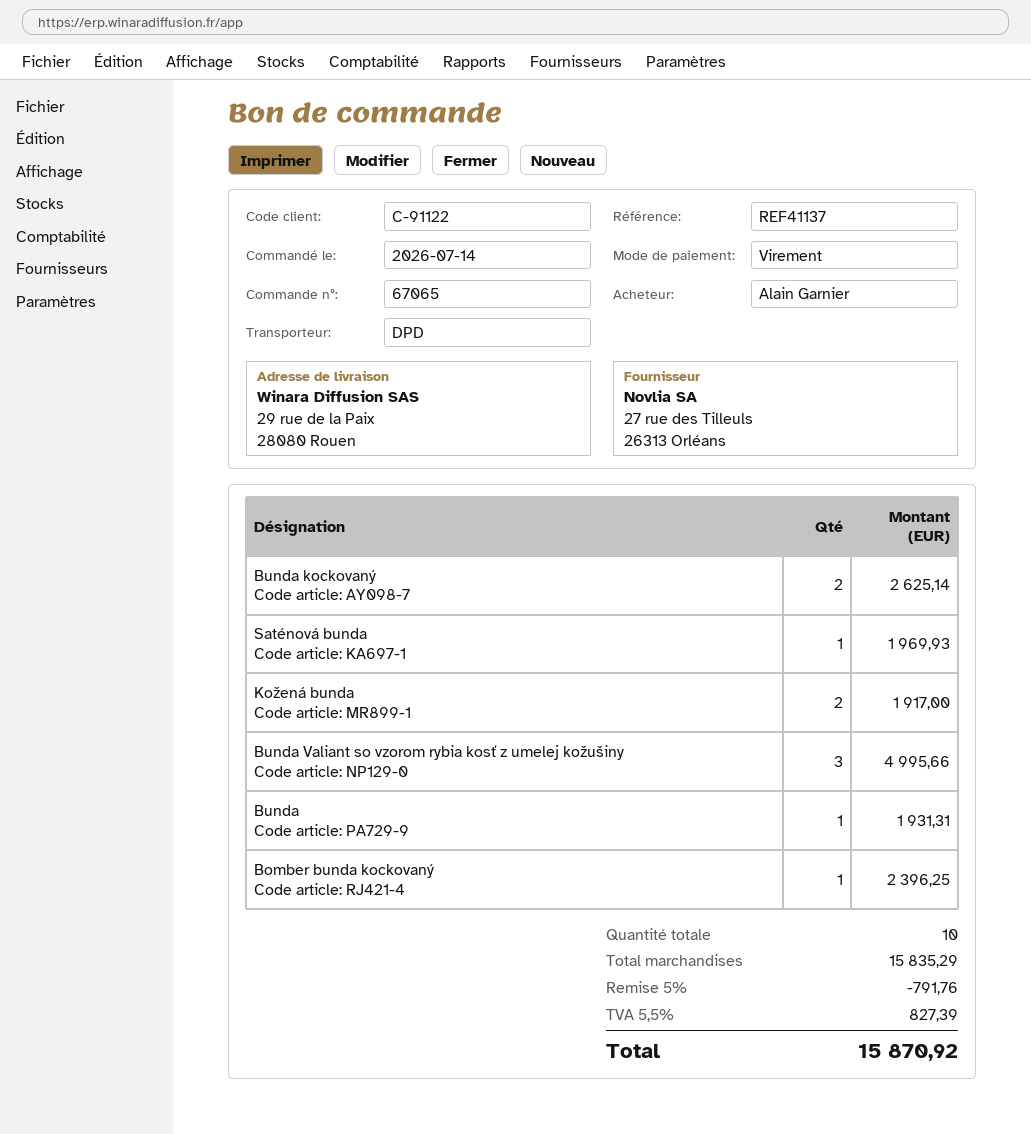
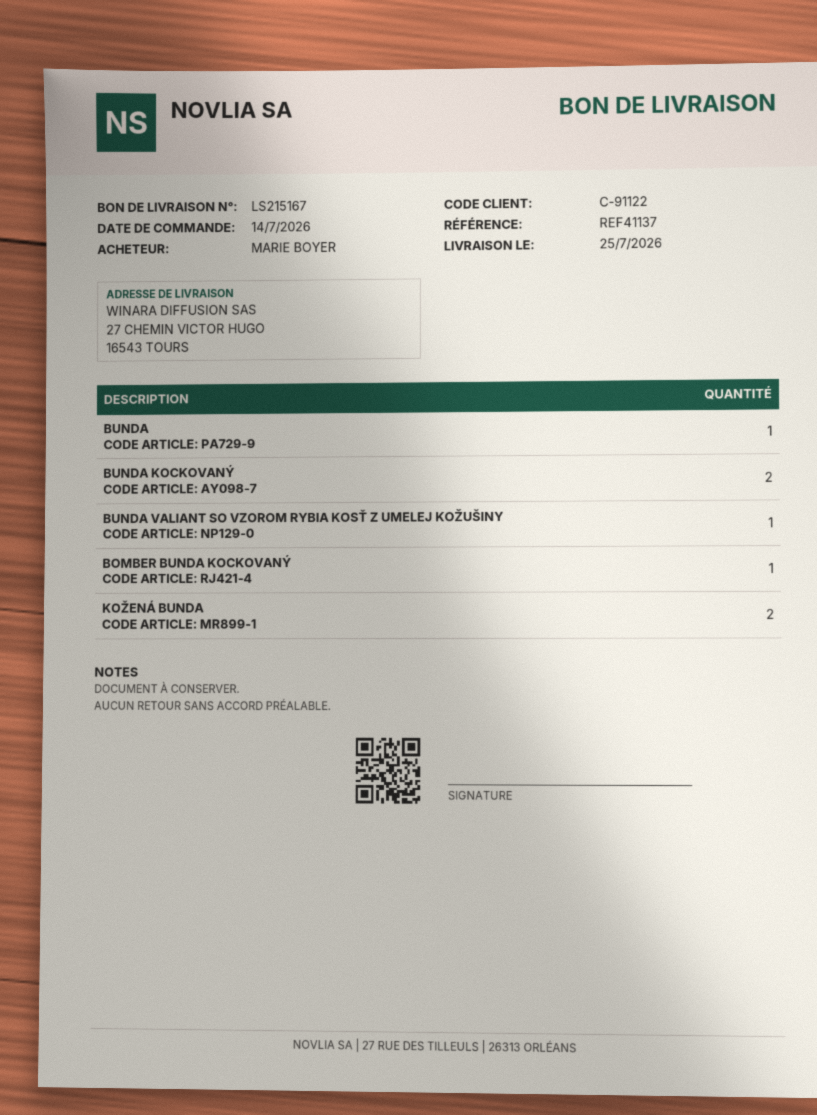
ordered by: Alain Garnier -> MARIE BOYER
ship to: 29 rue de la Paix, 28080 Rouen -> 27 CHEMIN VICTOR HUGO, 16543 TOURS
Saténová bunda: 1 -> none
Bunda Valiant so vzorom rybia kosť z umelej kožušiny: 3 -> 1

